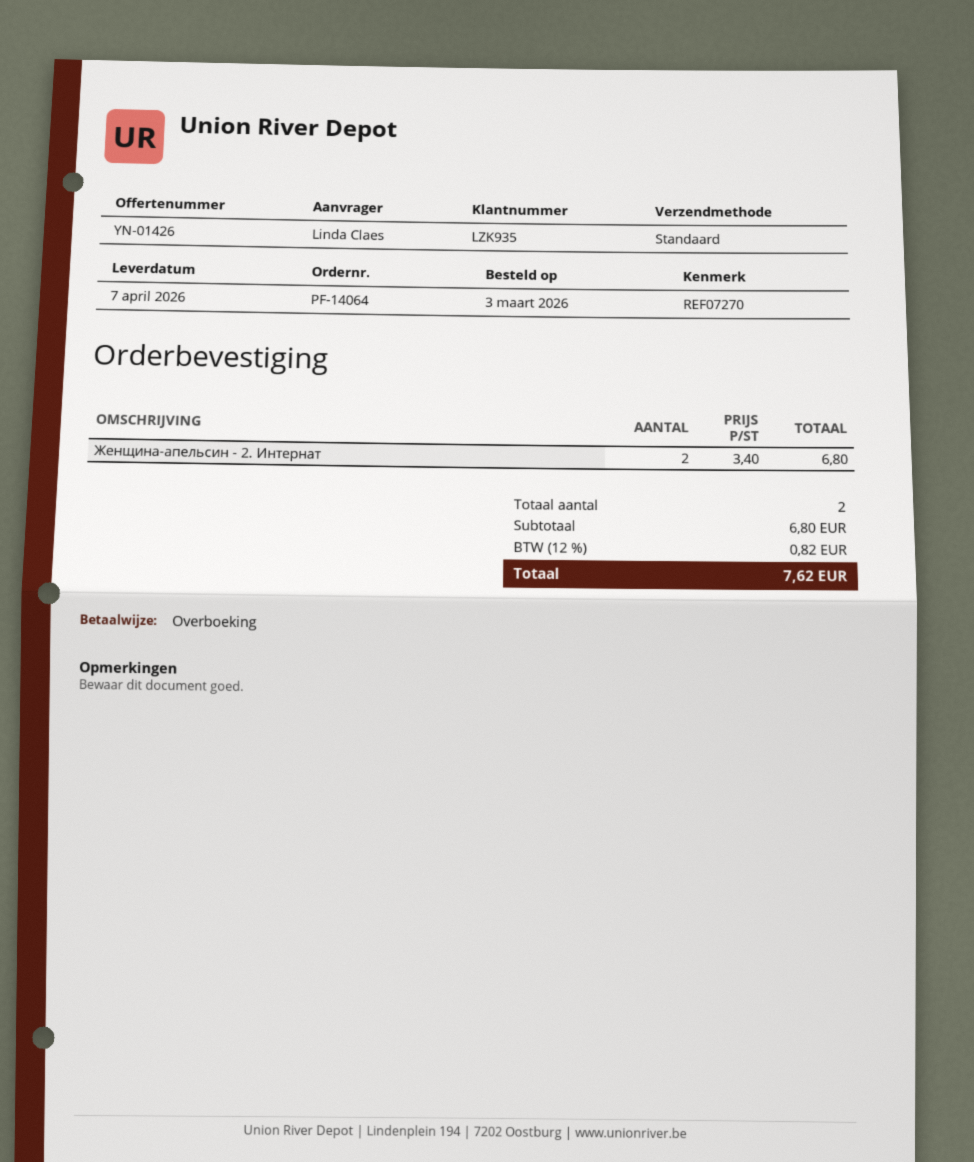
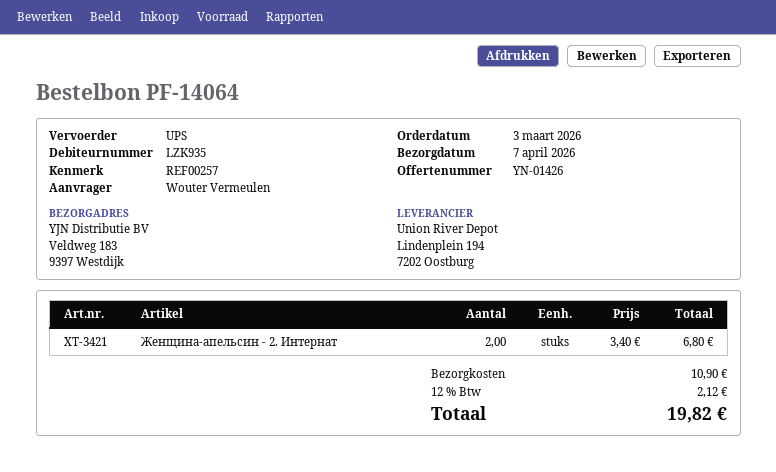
reference: REF07270 -> REF00257
ordered by: Linda Claes -> Wouter Vermeulen
shipping method: standard -> UPS
shipping: none -> 10.90
tax: 12% = 0.82 -> 12% = 2.12
total: 7.62 -> 19.82

